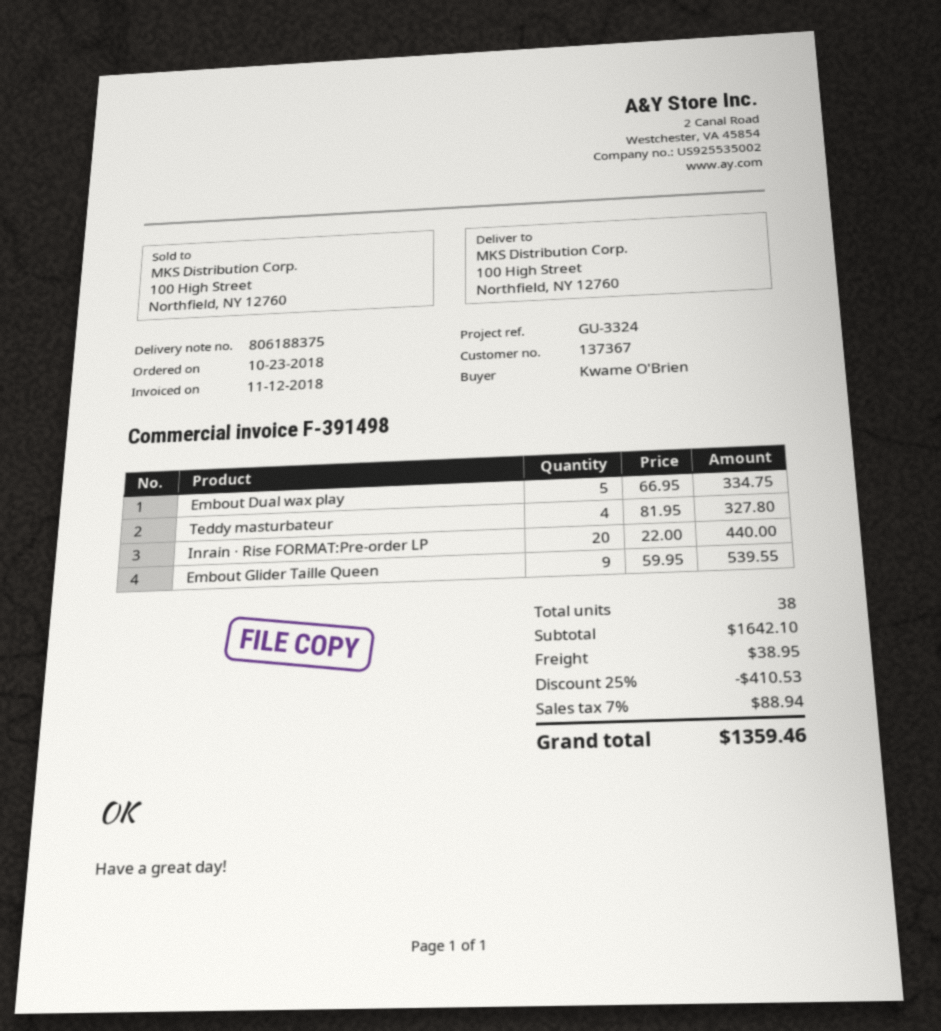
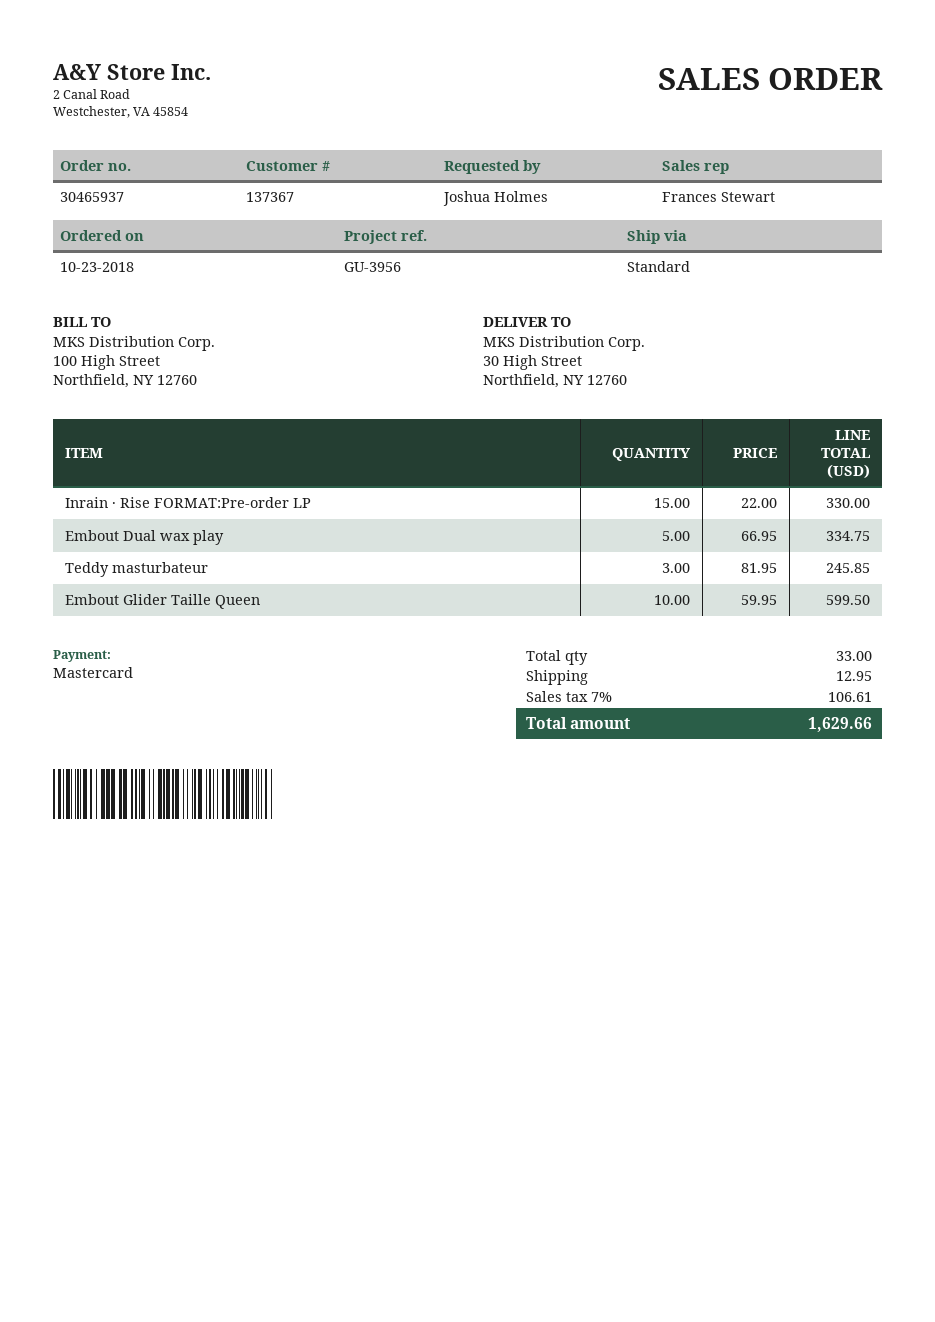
reference: GU-3324 -> GU-3956
ordered by: Kwame O'Brien -> Joshua Holmes
ship to: 100 High Street, Northfield, NY 12760 -> 30 High Street, Northfield, NY 12760
Teddy masturbateur: 4 x 81.95 = 327.80 -> 3 x 81.95 = 245.85
Inrain · Rise FORMAT:Pre-order LP: 20 x 22.00 = 440.00 -> 15 x 22.00 = 330.00
Embout Glider Taille Queen: 9 x 59.95 = 539.55 -> 10 x 59.95 = 599.50
total quantity: 38 -> 33
discount: 25% = 410.53 -> none
shipping: 38.95 -> 12.95
tax: 7% = 88.94 -> 7% = 106.61
total: 1359.46 -> 1629.66

